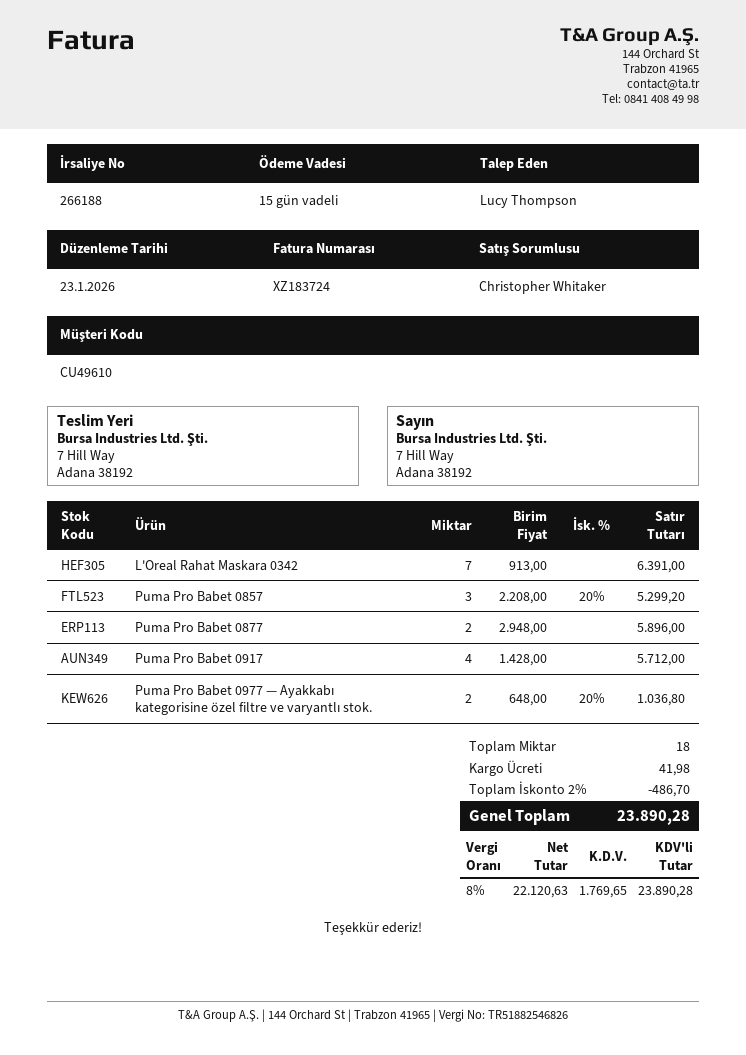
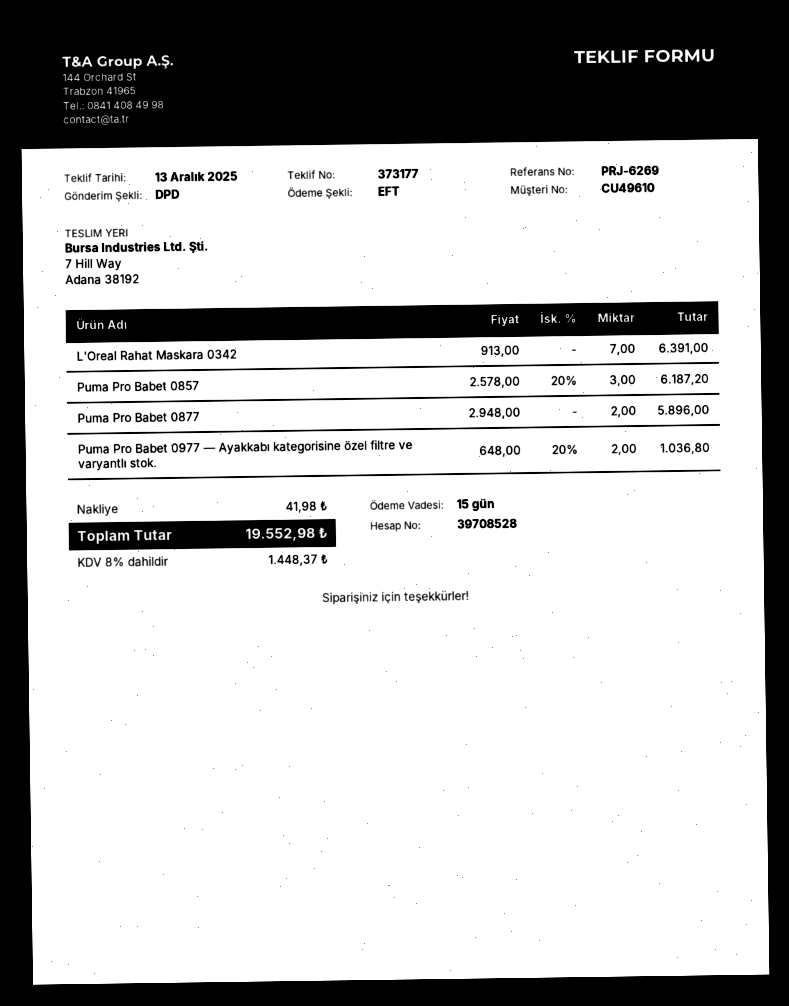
Puma Pro Babet 0857: 3 x 2208.00 - 20% = 5299.20 -> 3 x 2578.00 - 20% = 6187.20
Puma Pro Babet 0917: 4 x 1428.00 = 5712.00 -> none
discount: 2% = 486.70 -> none
tax: 8% = 1769.65 -> 8% = 1448.37
total: 23890.28 -> 19552.98

